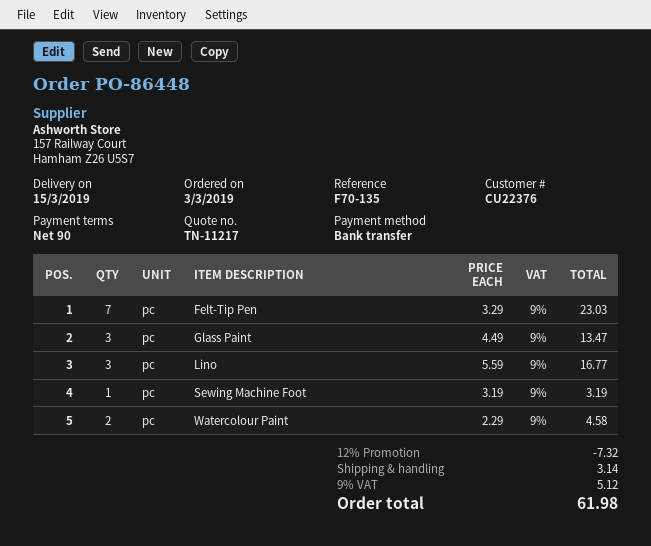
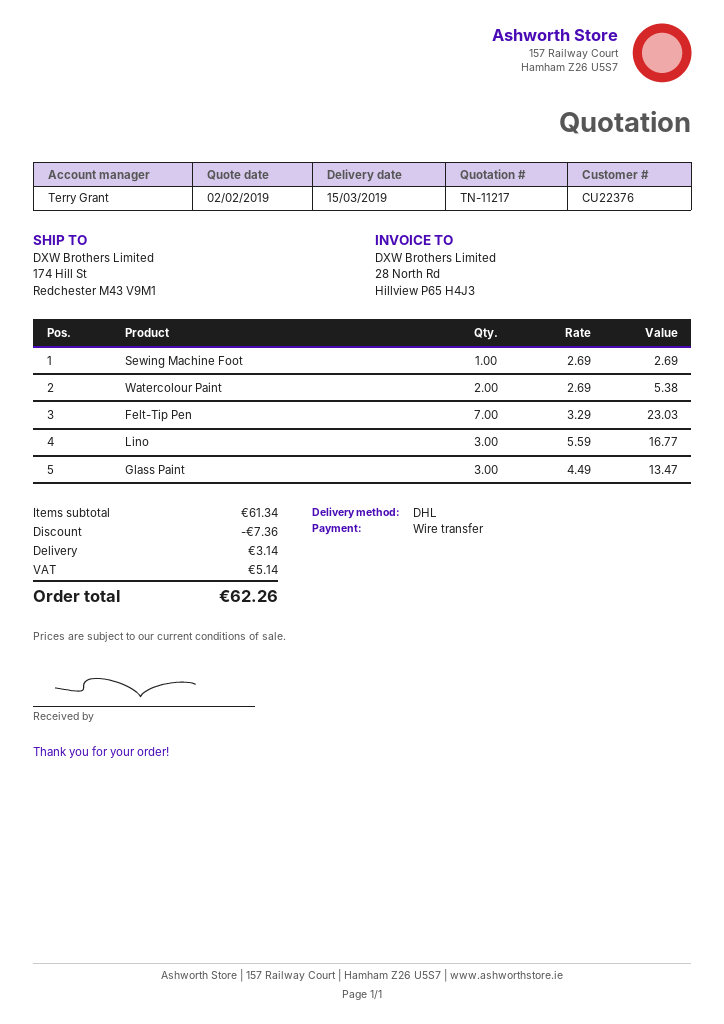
Sewing Machine Foot: 1 x 3.19 = 3.19 -> 1 x 2.69 = 2.69
Watercolour Paint: 2 x 2.29 = 4.58 -> 2 x 2.69 = 5.38
discount: 7.32 -> 7.36
tax: 5.12 -> 5.14
total: 61.98 -> 62.26

